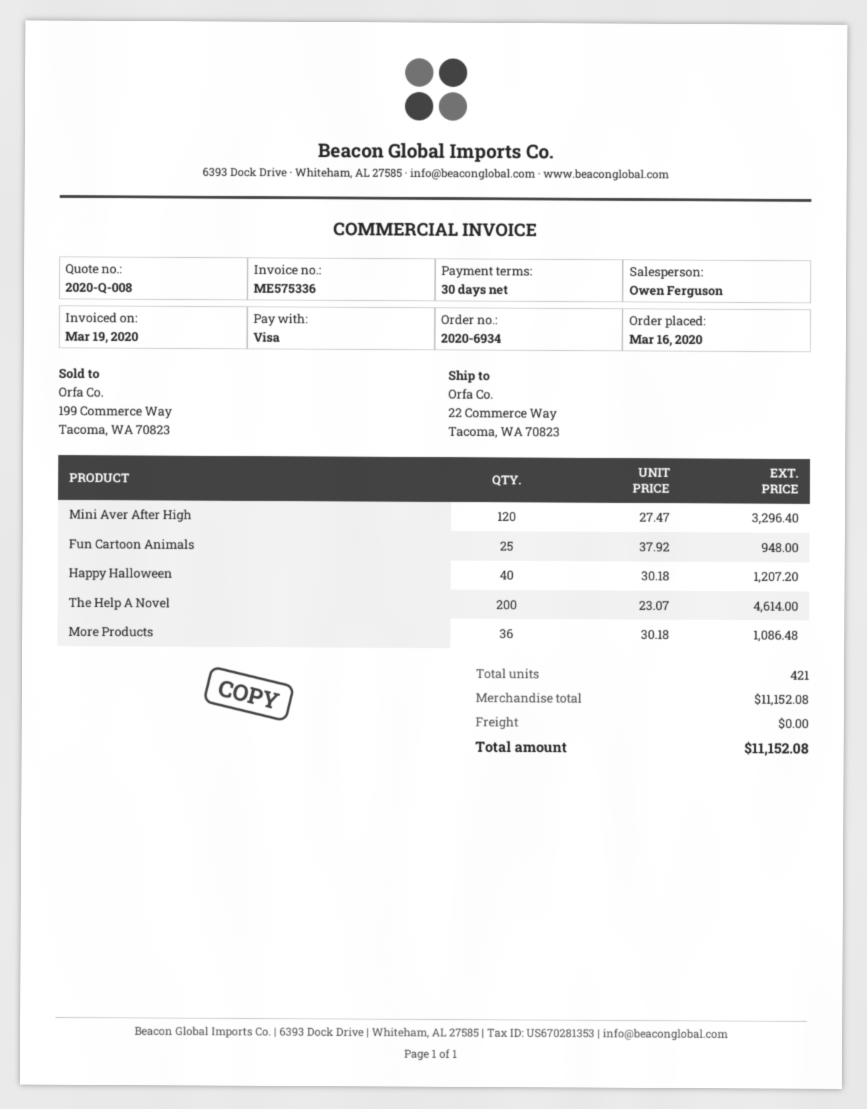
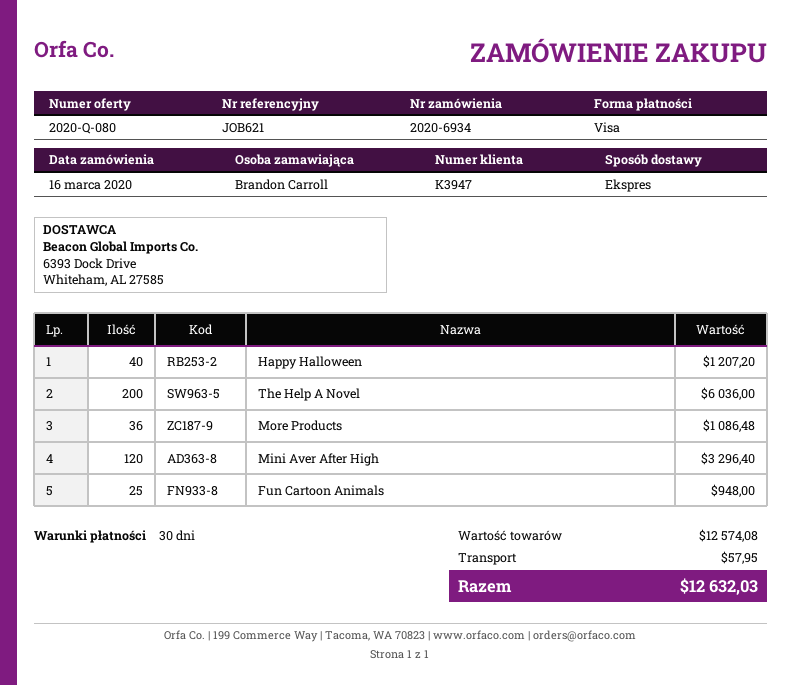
quote number: 2020-Q-008 -> 2020-Q-080
The Help A Novel: 200 for 4614.00 -> 200 for 6036.00
subtotal: 11152.08 -> 12574.08
shipping: 0.00 -> 57.95
total: 11152.08 -> 12632.03

